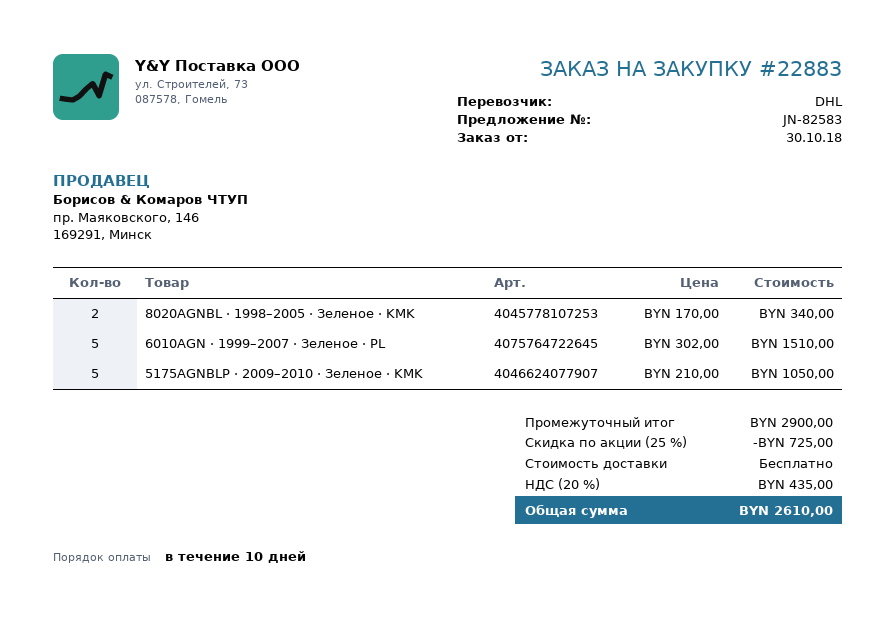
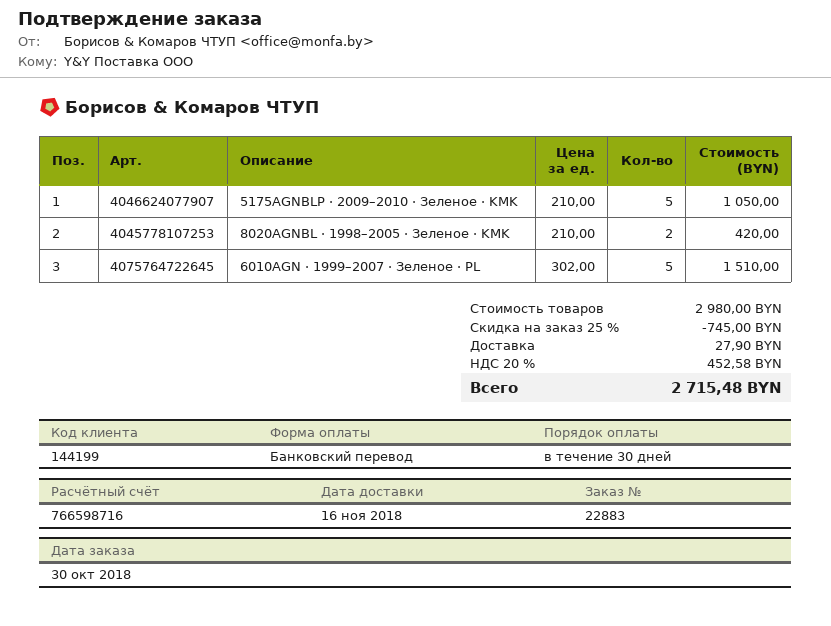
payment terms: 10 days -> 30 days
8020AGNBL · 1998–2005 · Зеленое · KMK: 2 x 170.00 = 340.00 -> 2 x 210.00 = 420.00
subtotal: 2900.00 -> 2980.00
discount: 25% = 725.00 -> 25% = 745.00
shipping: 0.00 -> 27.90
tax: 20% = 435.00 -> 20% = 452.58
total: 2610.00 -> 2715.48

